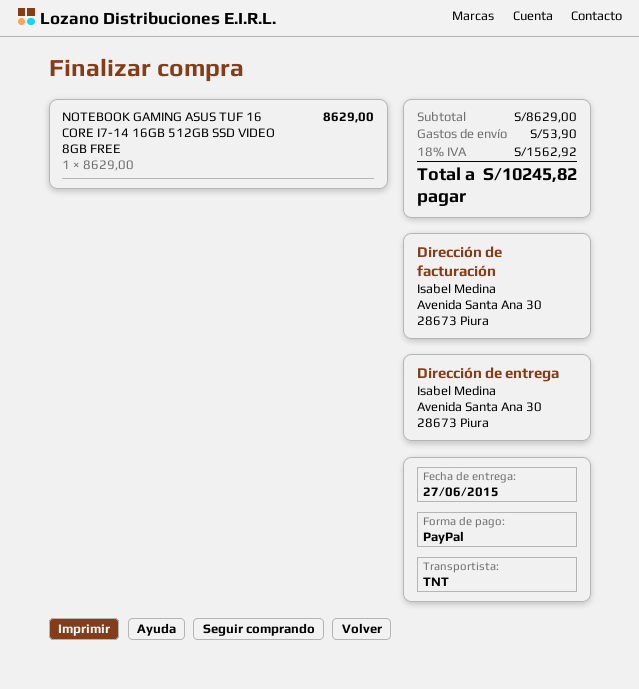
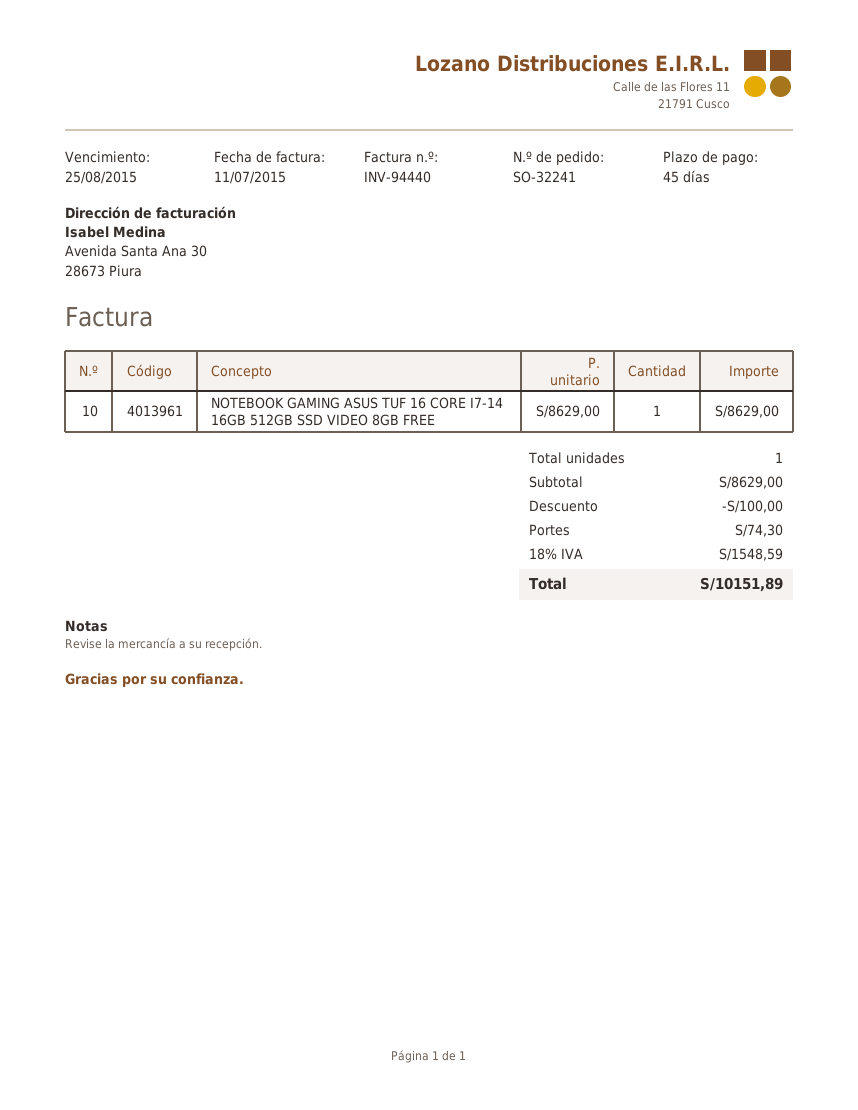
discount: none -> 100.00
shipping: 53.90 -> 74.30
tax: 18% = 1562.92 -> 18% = 1548.59
total: 10245.82 -> 10151.89

